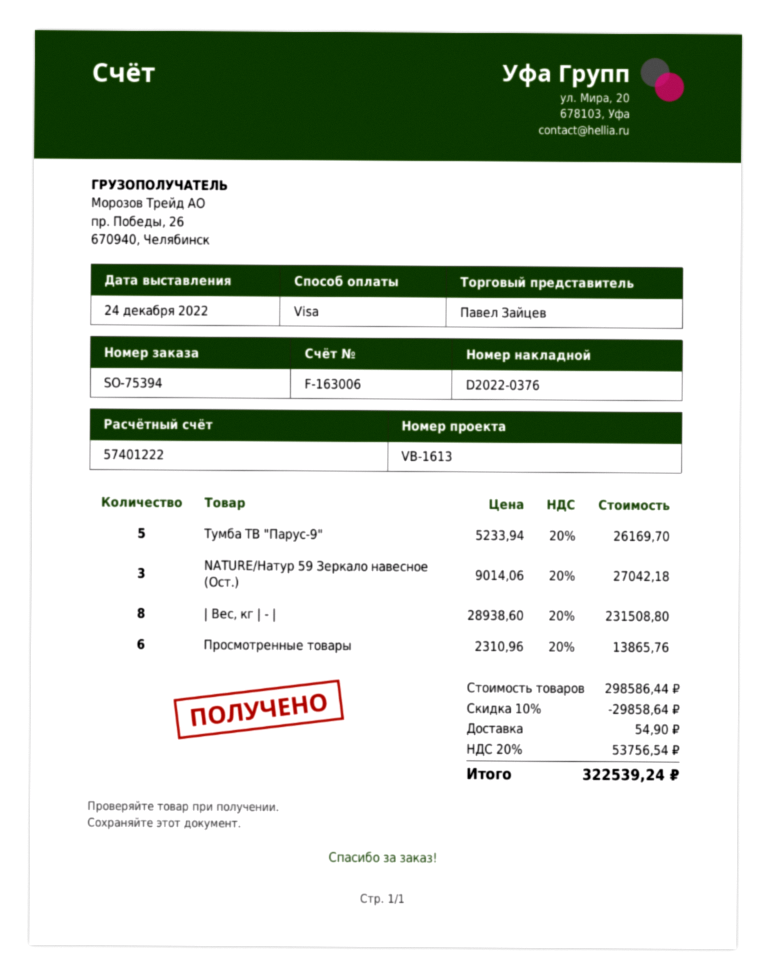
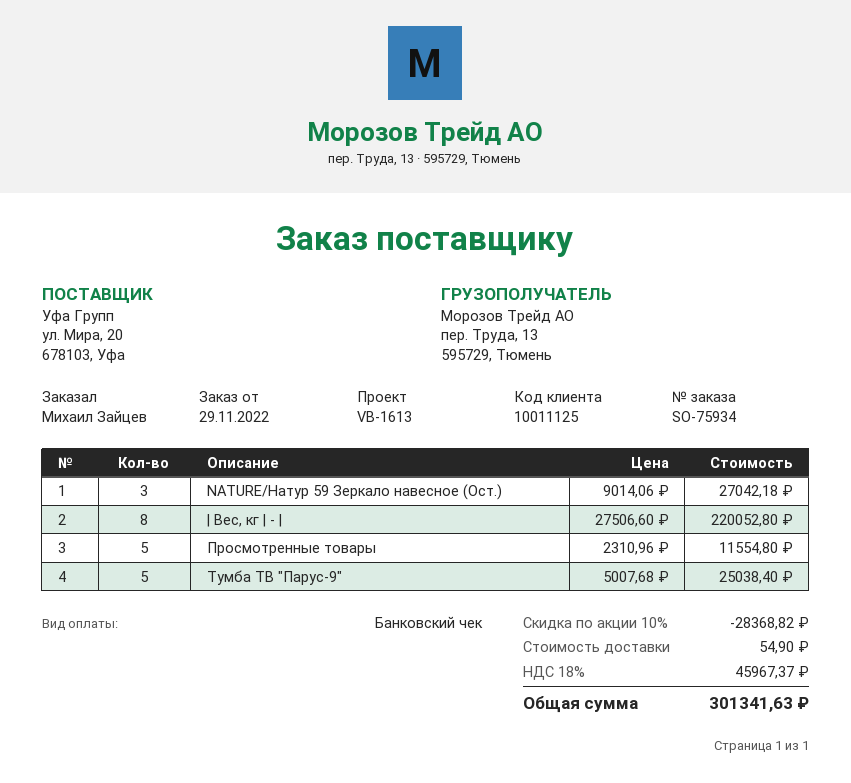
order number: SO-75394 -> SO-75934
payment method: Visa -> cheque
ship to: пр. Победы, 26, 670940, Челябинск -> пер. Труда, 13, 595729, Тюмень
Тумба ТВ "Парус-9": 5 x 5233.94 = 26169.70 -> 5 x 5007.68 = 25038.40
| Вес, кг | - |: 8 x 28938.60 = 231508.80 -> 8 x 27506.60 = 220052.80
Просмотренные товары: 6 x 2310.96 = 13865.76 -> 5 x 2310.96 = 11554.80
discount: 10% = 29858.64 -> 10% = 28368.82
tax: 20% = 53756.54 -> 18% = 45967.37
total: 322539.24 -> 301341.63

